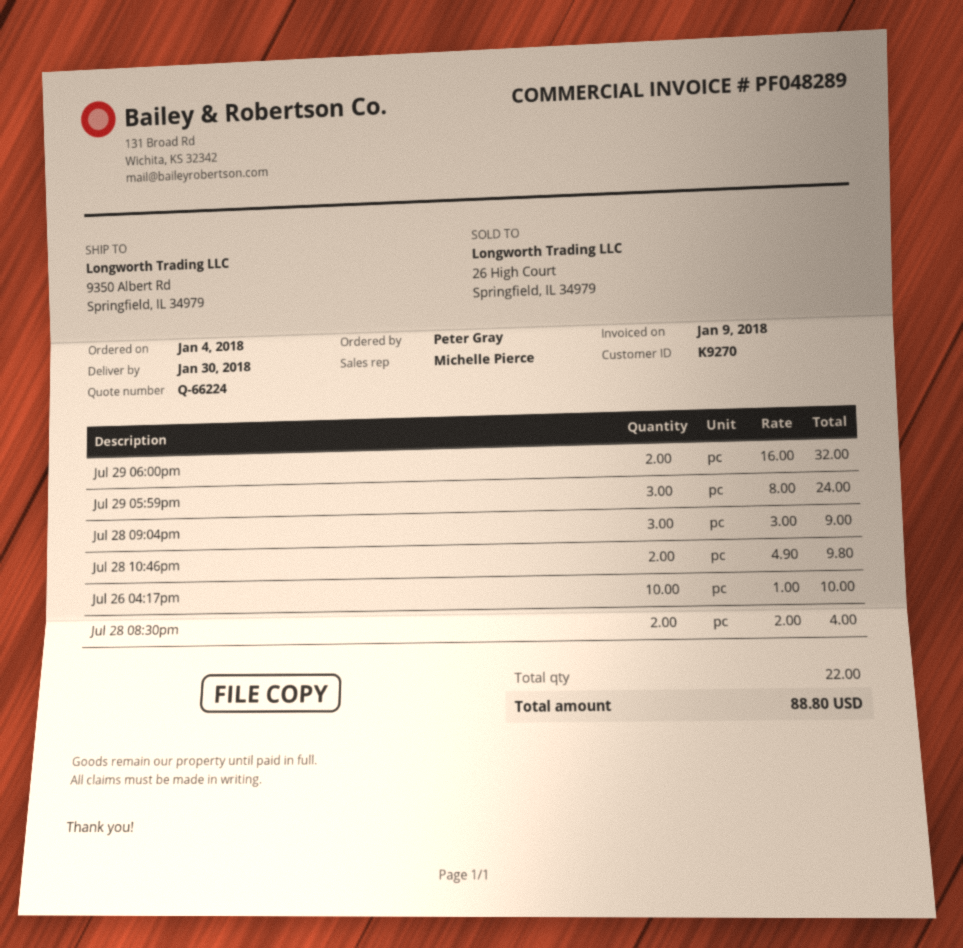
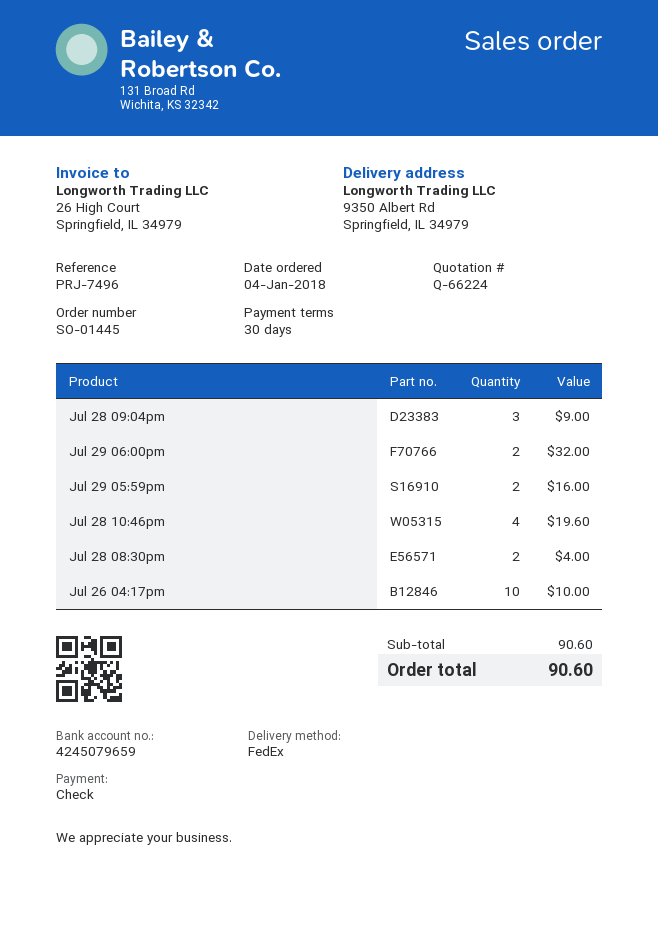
Jul 29 05:59pm: 3 for 24.00 -> 2 for 16.00
Jul 28 10:46pm: 2 for 9.80 -> 4 for 19.60
total: 88.80 -> 90.60

